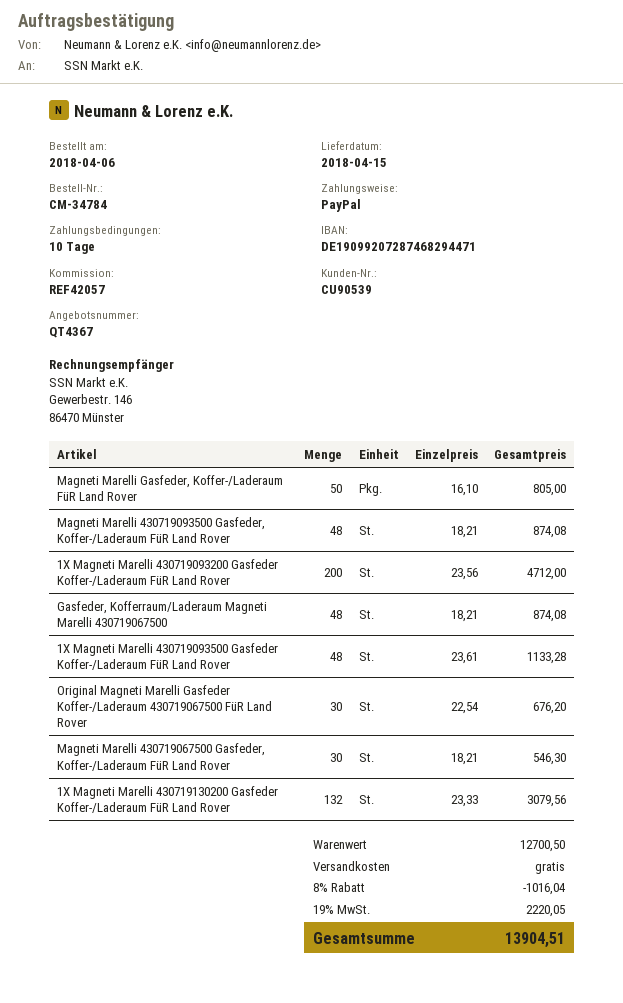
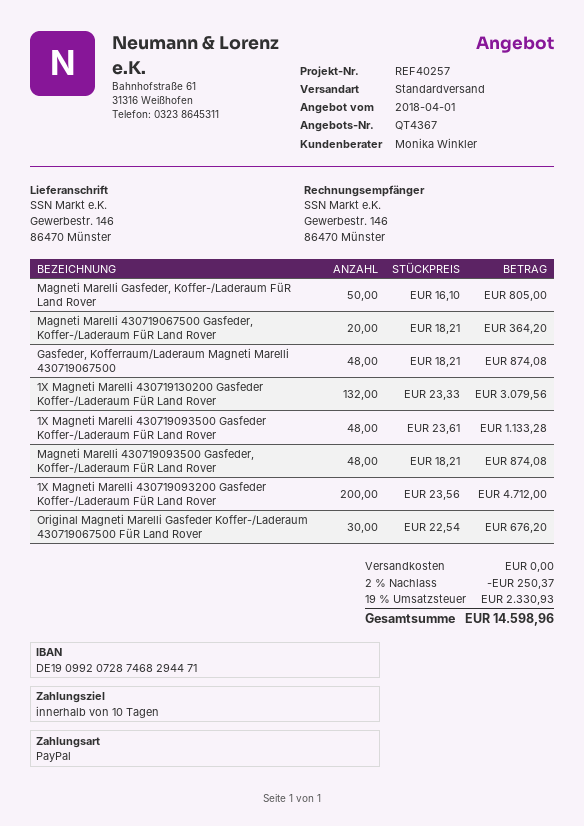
reference: REF42057 -> REF40257
Magneti Marelli 430719067500 Gasfeder, Koffer-/Laderaum FüR Land Rover: 30 x 18.21 = 546.30 -> 20 x 18.21 = 364.20
discount: 8% = 1016.04 -> 2% = 250.37
tax: 19% = 2220.05 -> 19% = 2330.93
total: 13904.51 -> 14598.96

